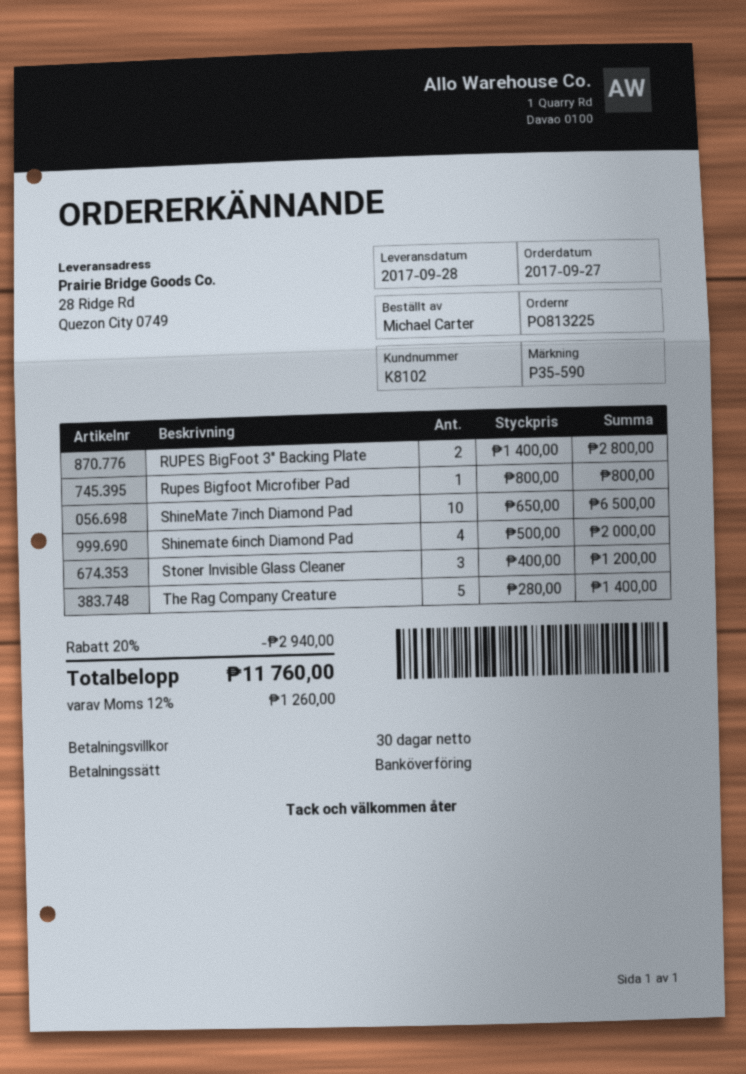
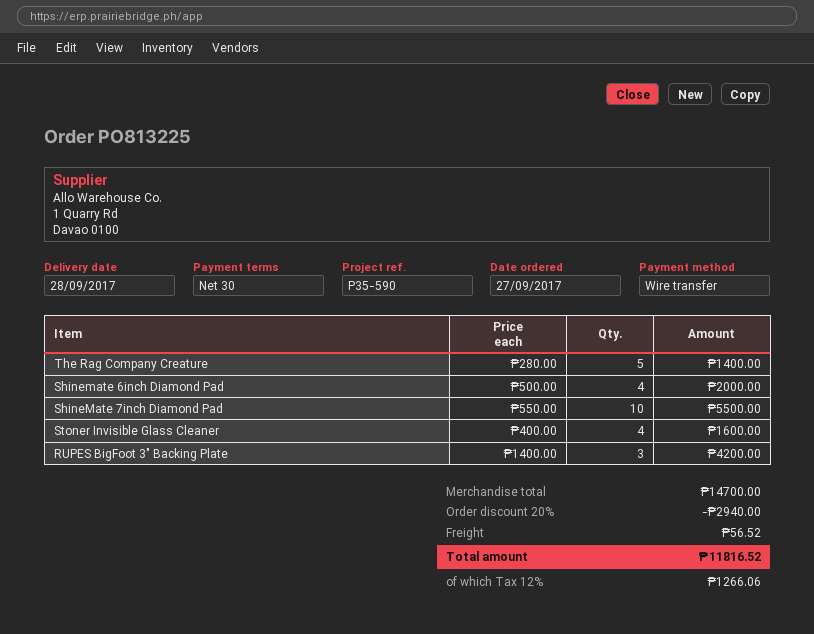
RUPES BigFoot 3" Backing Plate: 2 x 1400.00 = 2800.00 -> 3 x 1400.00 = 4200.00
Rupes Bigfoot Microfiber Pad: 1 x 800.00 = 800.00 -> none
ShineMate 7inch Diamond Pad: 10 x 650.00 = 6500.00 -> 10 x 550.00 = 5500.00
Stoner Invisible Glass Cleaner: 3 x 400.00 = 1200.00 -> 4 x 400.00 = 1600.00
shipping: none -> 56.52
tax: 12% = 1260.00 -> 12% = 1266.06
total: 11760.00 -> 11816.52

